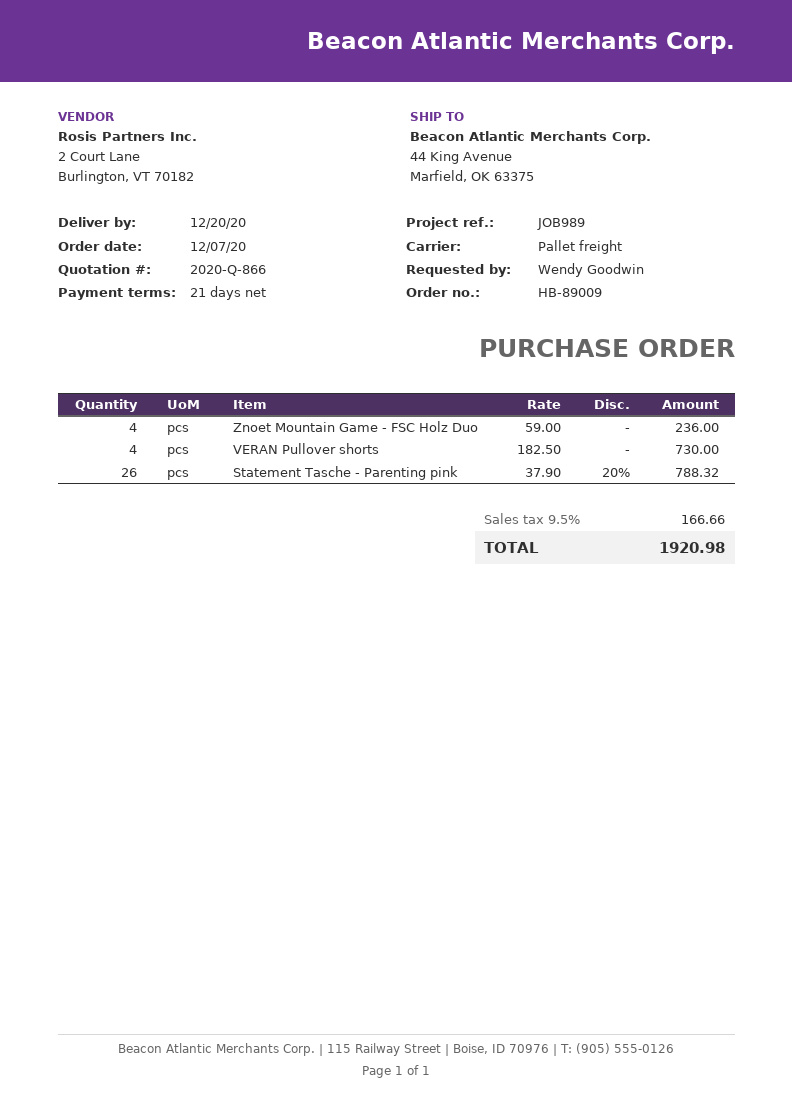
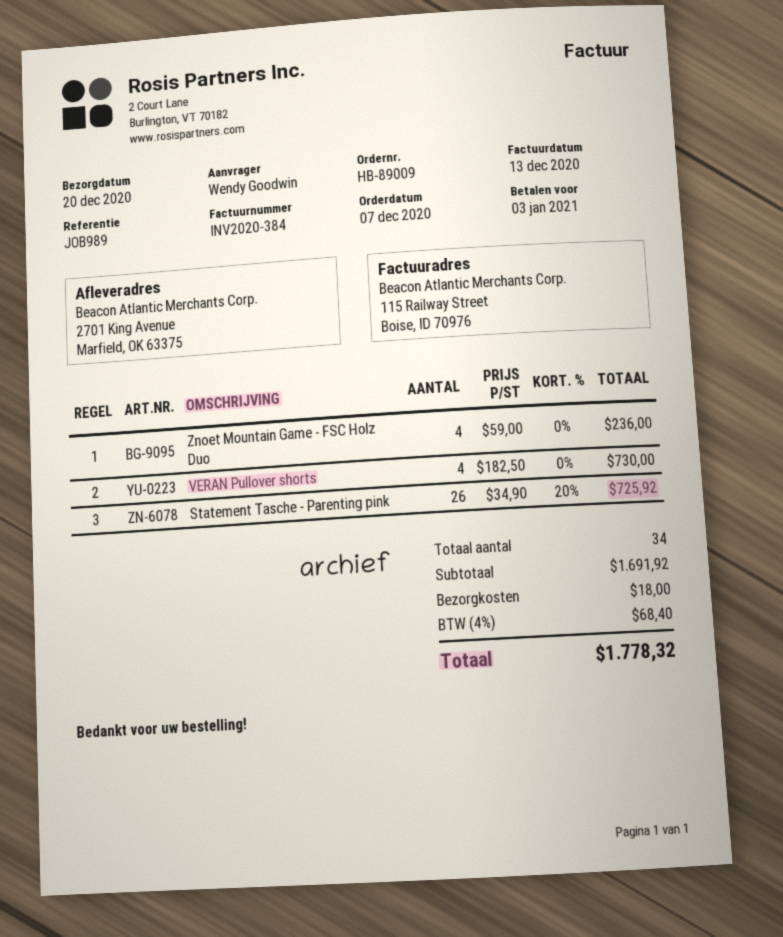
ship to: 44 King Avenue, Marfield, OK 63375 -> 2701 King Avenue, Marfield, OK 63375
Statement Tasche - Parenting pink: 26 x 37.90 - 20% = 788.32 -> 26 x 34.90 - 20% = 725.92
shipping: none -> 18.00
tax: 9.5% = 166.66 -> 4% = 68.40
total: 1920.98 -> 1778.32

